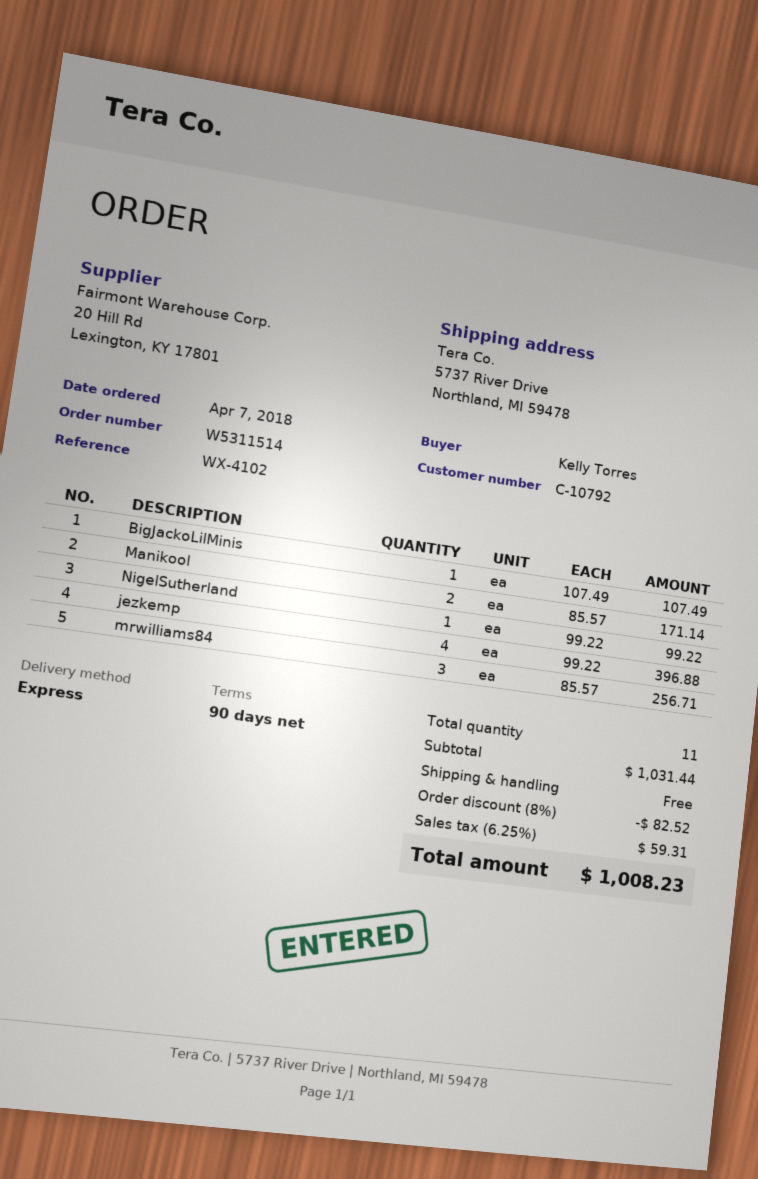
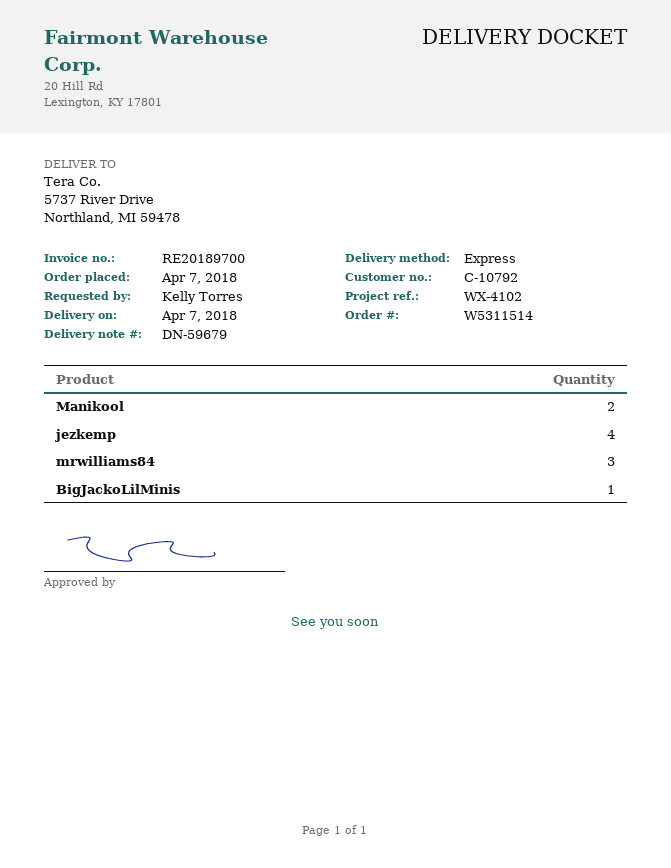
NigelSutherland: 1 -> none

